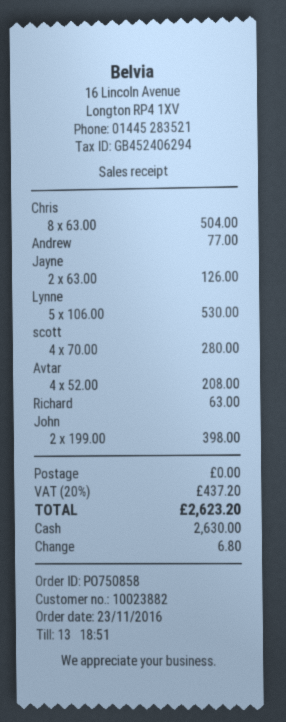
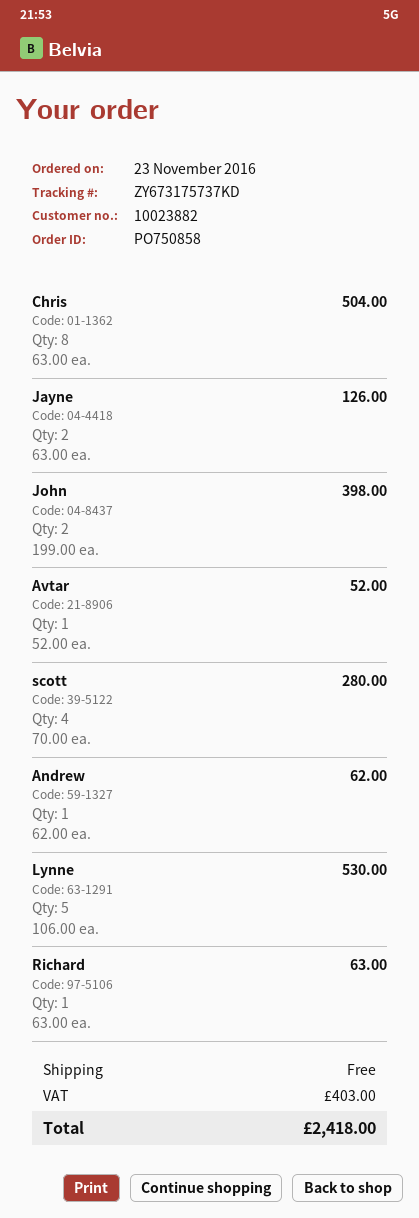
Andrew: 1 x 77.00 = 77.00 -> 1 x 62.00 = 62.00
Avtar: 4 x 52.00 = 208.00 -> 1 x 52.00 = 52.00
tax: 437.20 -> 403.00
total: 2623.20 -> 2418.00

